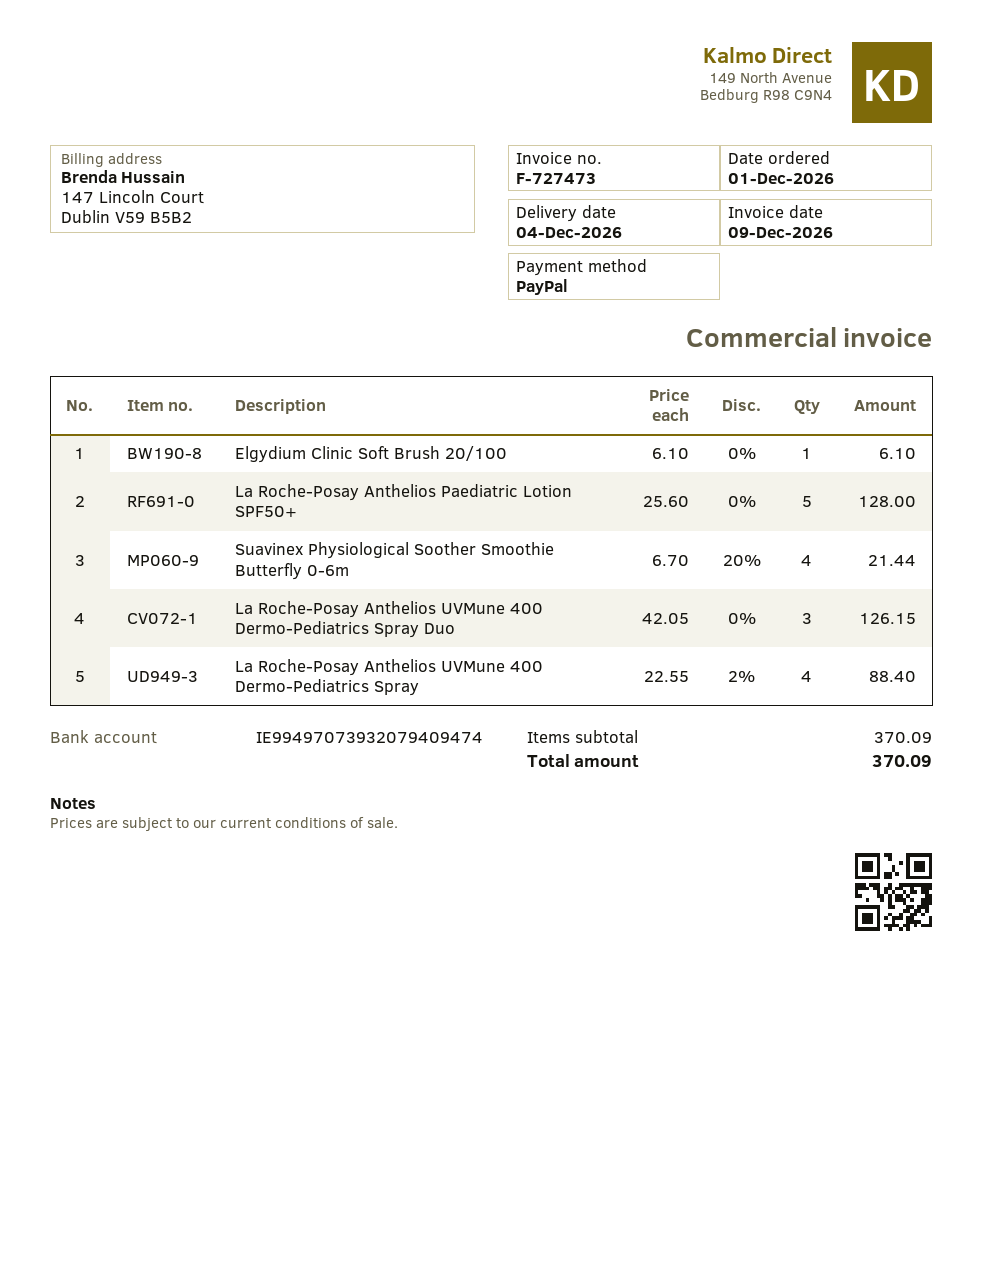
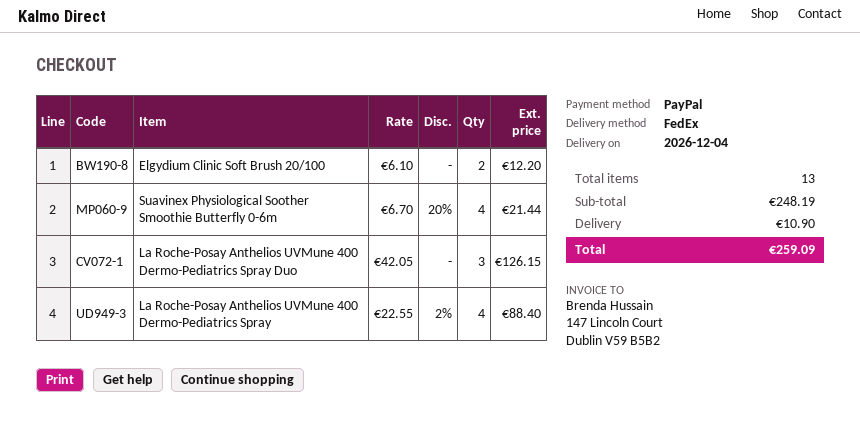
Elgydium Clinic Soft Brush 20/100: 1 x 6.10 = 6.10 -> 2 x 6.10 = 12.20
La Roche-Posay Anthelios Paediatric Lotion SPF50+: 5 x 25.60 = 128.00 -> none
subtotal: 370.09 -> 248.19
shipping: none -> 10.90
total: 370.09 -> 259.09

